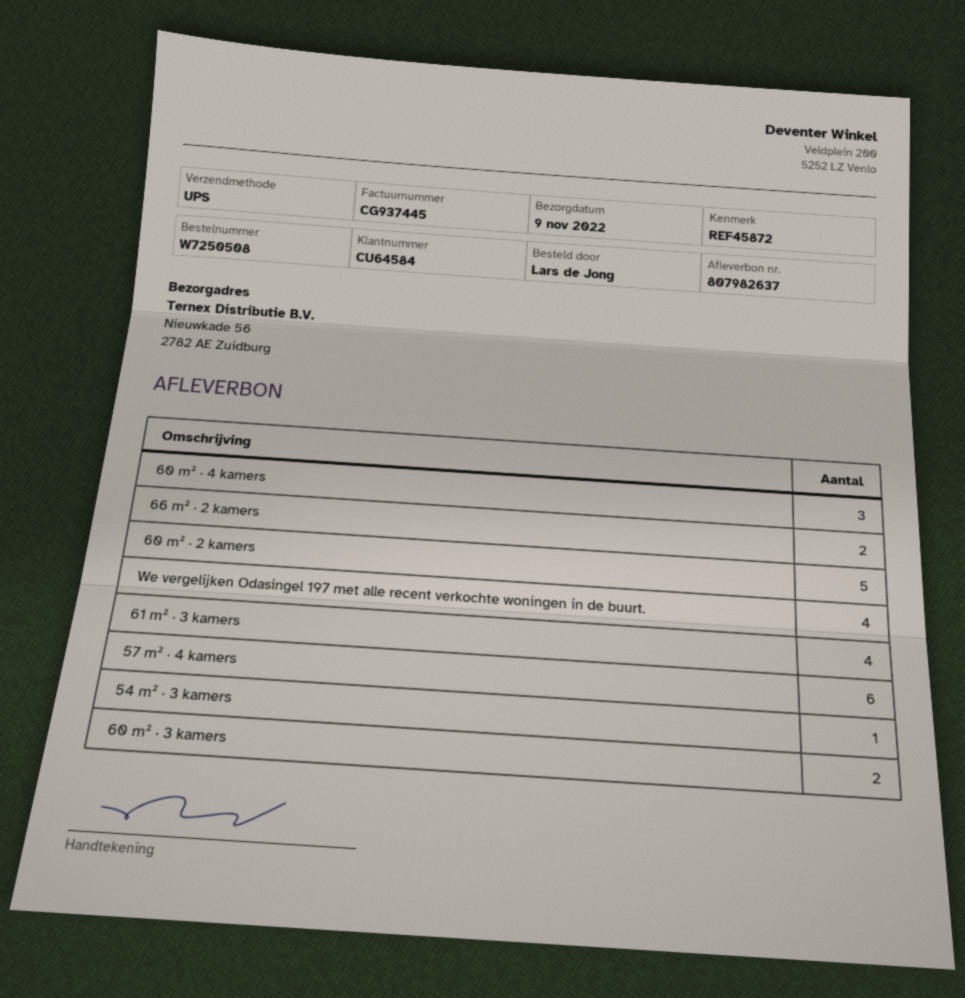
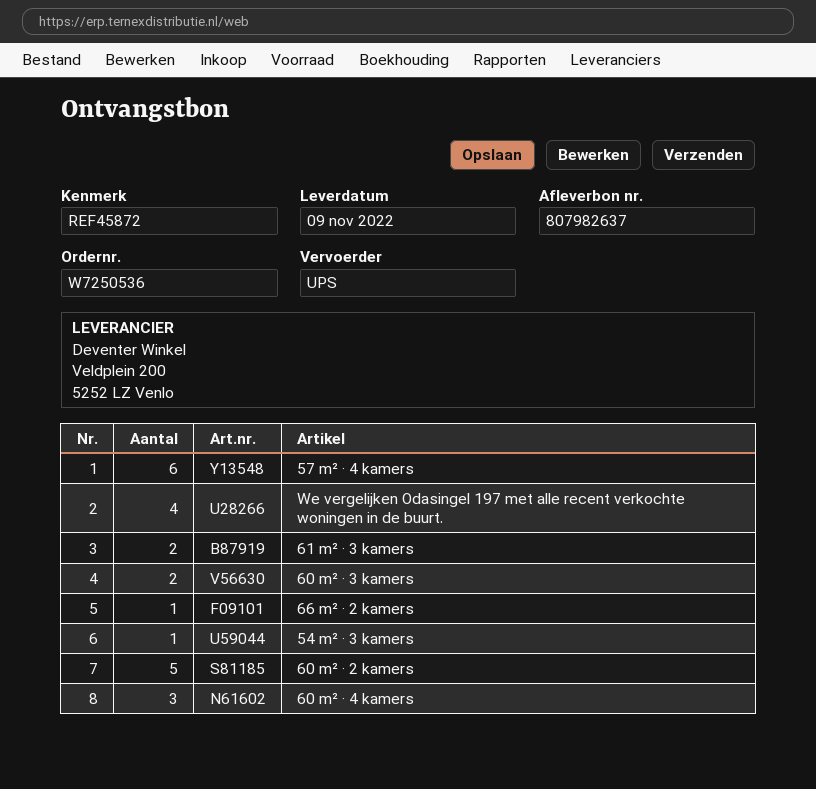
order number: W7250508 -> W7250536
66 m² · 2 kamers: 2 -> 1
61 m² · 3 kamers: 4 -> 2

